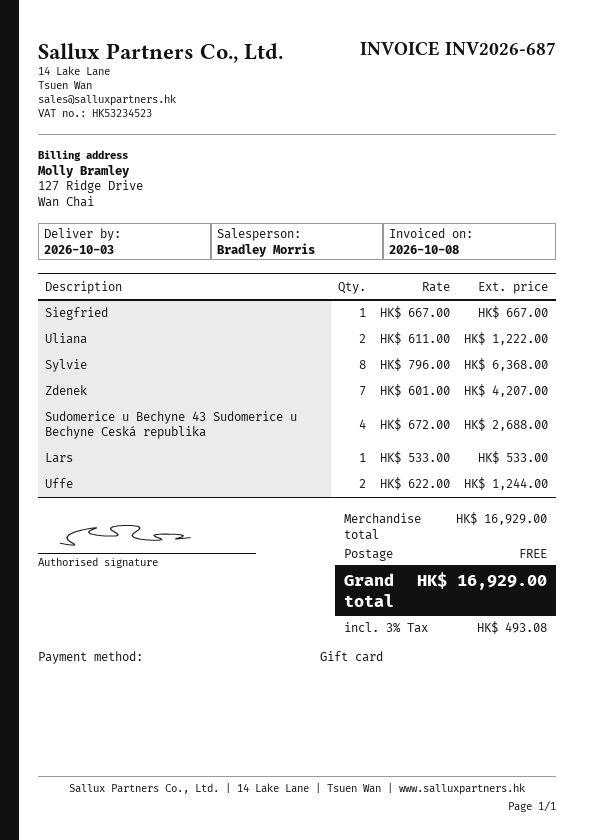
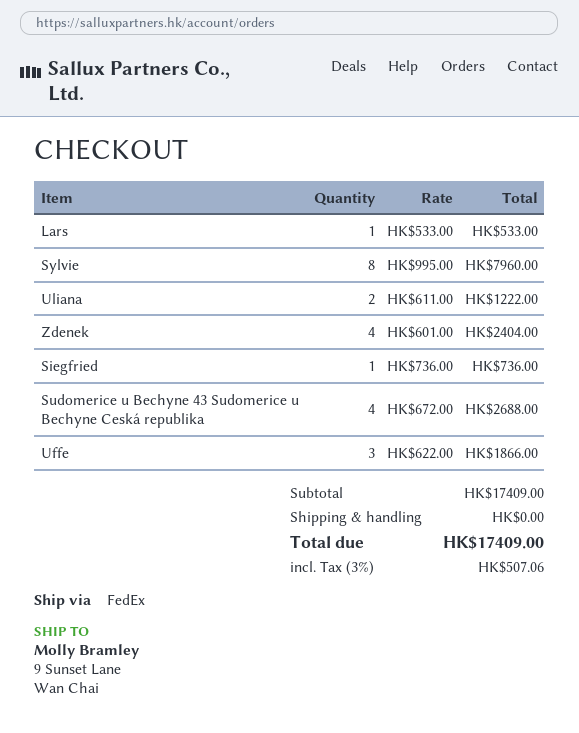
Siegfried: 1 x 667.00 = 667.00 -> 1 x 736.00 = 736.00
Sylvie: 8 x 796.00 = 6368.00 -> 8 x 995.00 = 7960.00
Zdenek: 7 x 601.00 = 4207.00 -> 4 x 601.00 = 2404.00
Uffe: 2 x 622.00 = 1244.00 -> 3 x 622.00 = 1866.00
subtotal: 16929.00 -> 17409.00
tax: 3% = 493.08 -> 3% = 507.06
total: 16929.00 -> 17409.00

